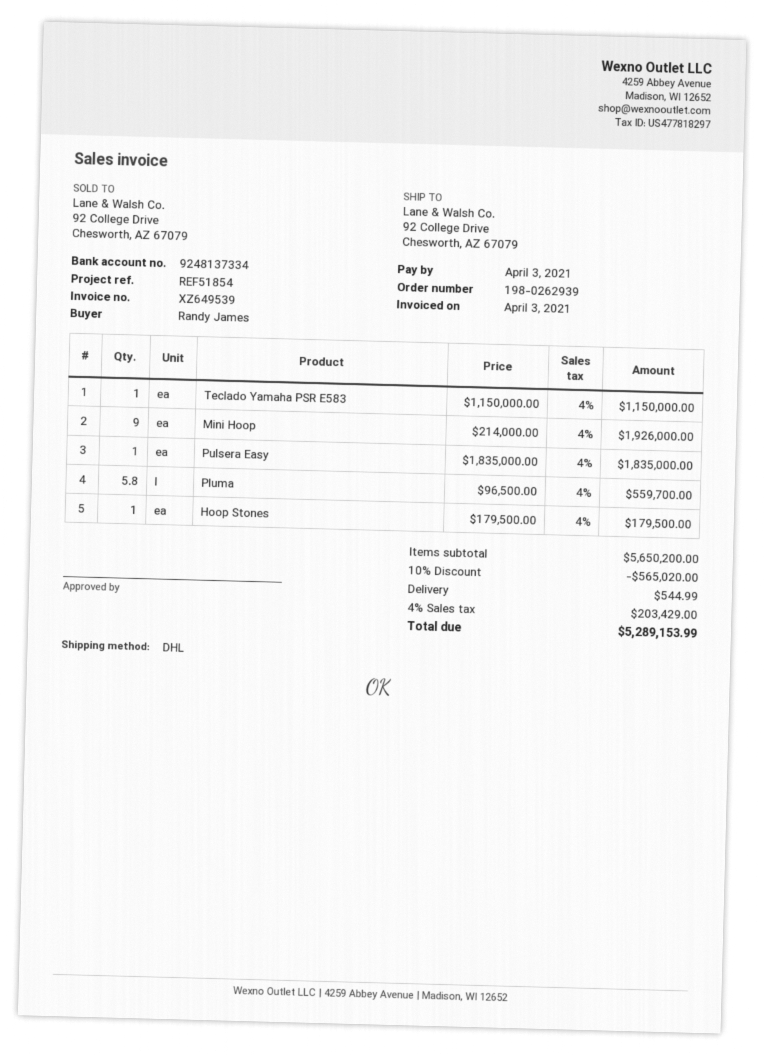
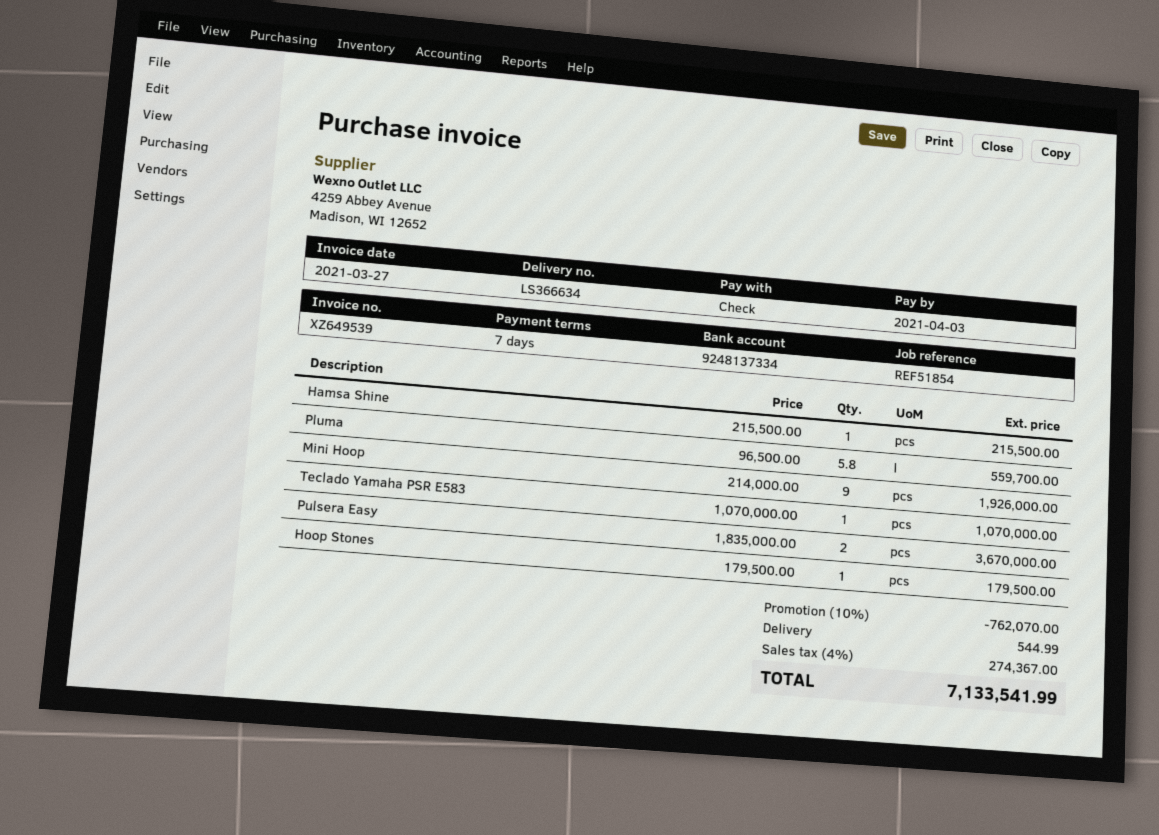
invoice date: 2021-04-03 -> 2021-03-27
Teclado Yamaha PSR E583: 1 x 1150000.00 = 1150000.00 -> 1 x 1070000.00 = 1070000.00
Pulsera Easy: 1 x 1835000.00 = 1835000.00 -> 2 x 1835000.00 = 3670000.00
Hamsa Shine: none -> 1 x 215500.00 = 215500.00
discount: 10% = 565020.00 -> 10% = 762070.00
tax: 4% = 203429.00 -> 4% = 274367.00
total: 5289153.99 -> 7133541.99

